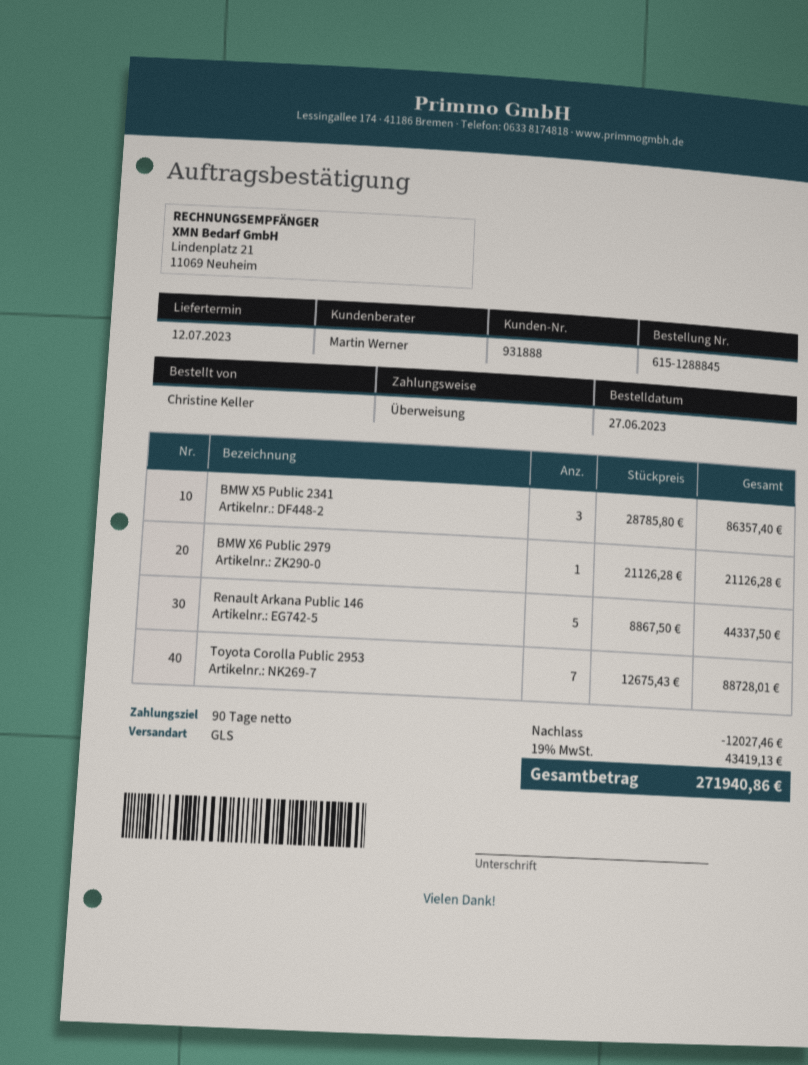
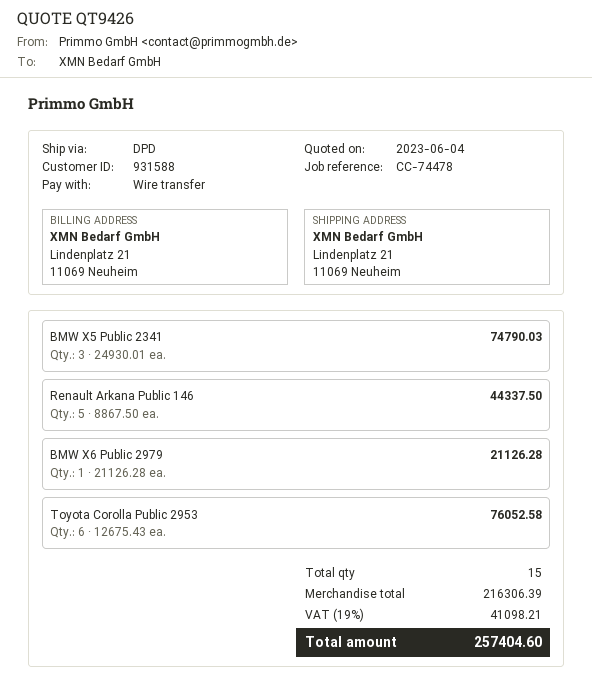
customer number: 931888 -> 931588
shipping method: GLS -> DPD
BMW X5 Public 2341: 3 x 28785.80 = 86357.40 -> 3 x 24930.01 = 74790.03
Toyota Corolla Public 2953: 7 x 12675.43 = 88728.01 -> 6 x 12675.43 = 76052.58
discount: 12027.46 -> none
tax: 19% = 43419.13 -> 19% = 41098.21
total: 271940.86 -> 257404.60

